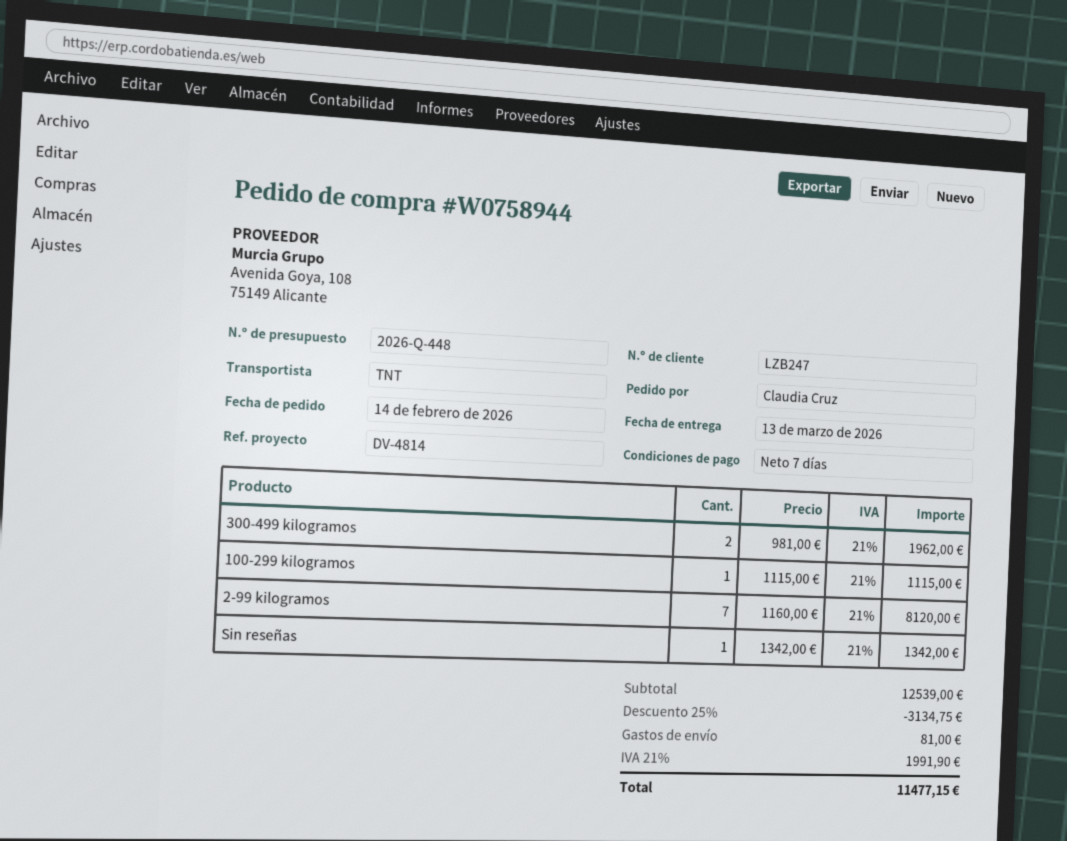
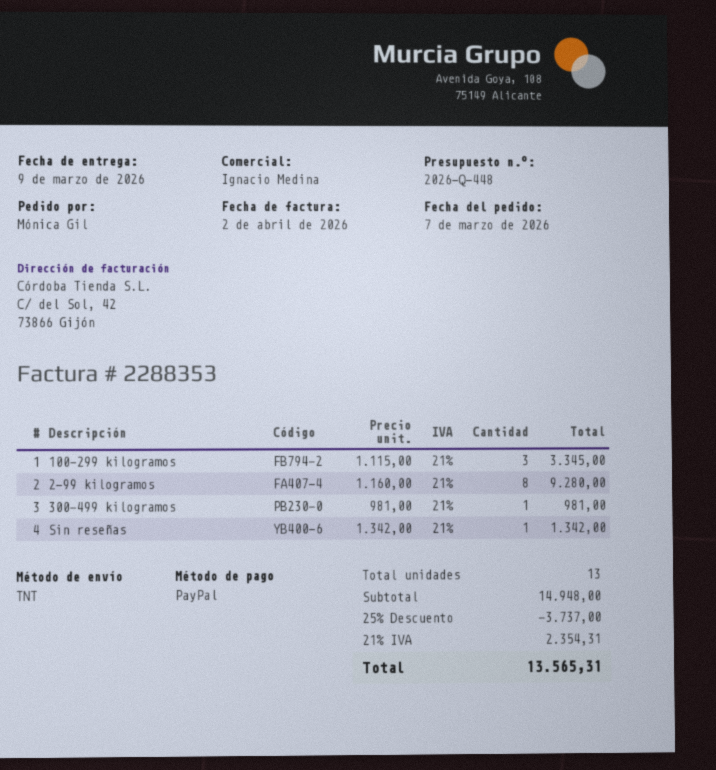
order date: 2026-02-14 -> 2026-03-07
delivery date: 2026-03-13 -> 2026-03-09
ordered by: Claudia Cruz -> Mónica Gil
300-499 kilogramos: 2 x 981.00 = 1962.00 -> 1 x 981.00 = 981.00
100-299 kilogramos: 1 x 1115.00 = 1115.00 -> 3 x 1115.00 = 3345.00
2-99 kilogramos: 7 x 1160.00 = 8120.00 -> 8 x 1160.00 = 9280.00
subtotal: 12539.00 -> 14948.00
discount: 25% = 3134.75 -> 25% = 3737.00
shipping: 81.00 -> none
tax: 21% = 1991.90 -> 21% = 2354.31
total: 11477.15 -> 13565.31

